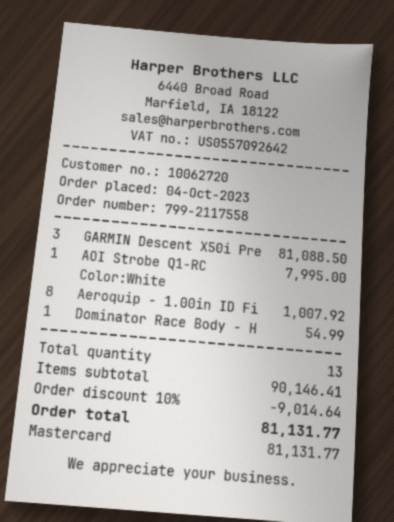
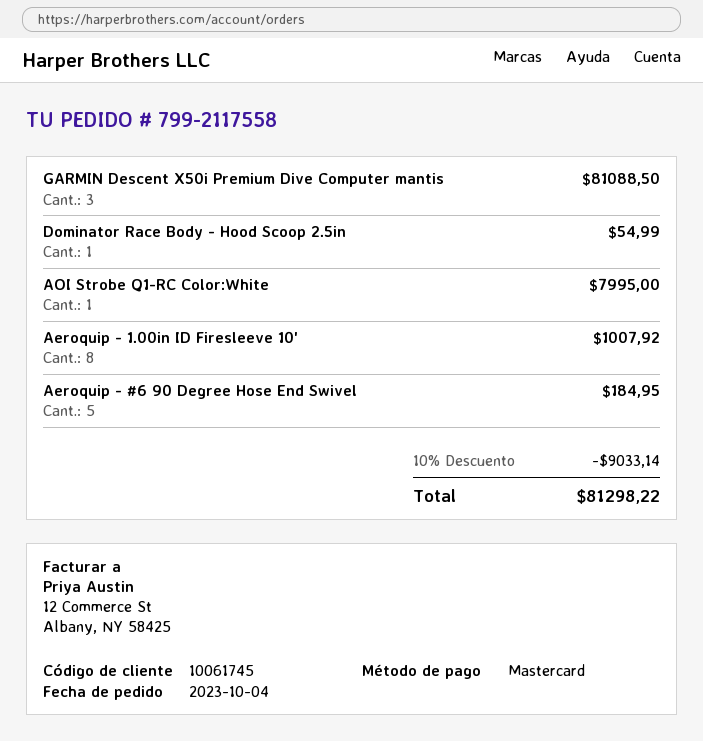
customer number: 10062720 -> 10061745
Aeroquip - #6 90 Degree Hose End Swivel: none -> 5 for 184.95
discount: 10% = 9014.64 -> 10% = 9033.14
total: 81131.77 -> 81298.22

